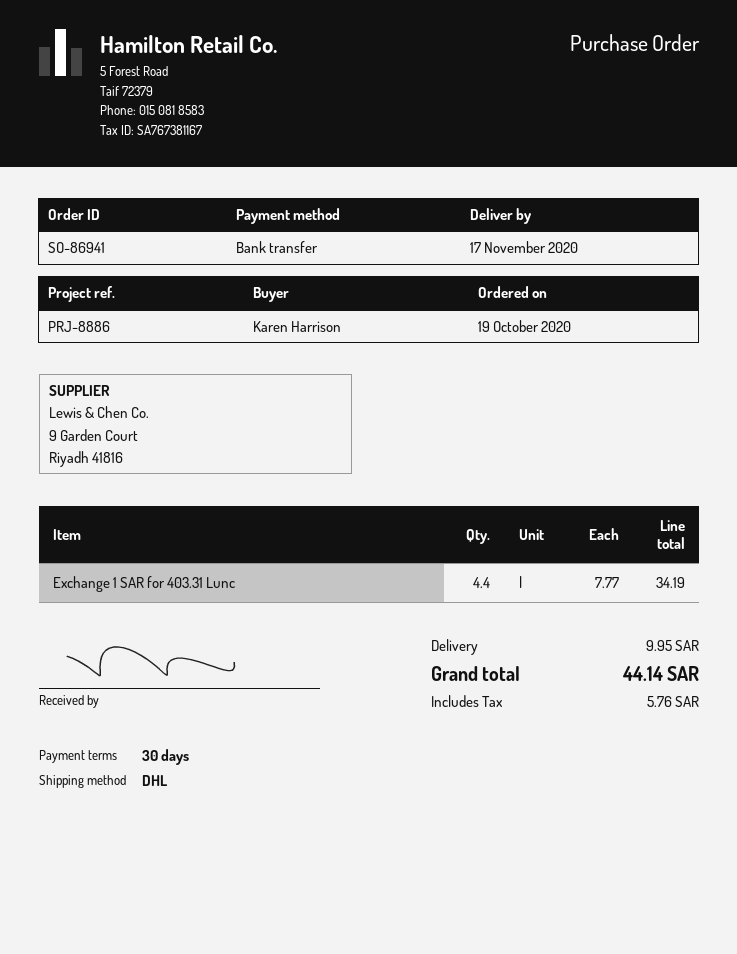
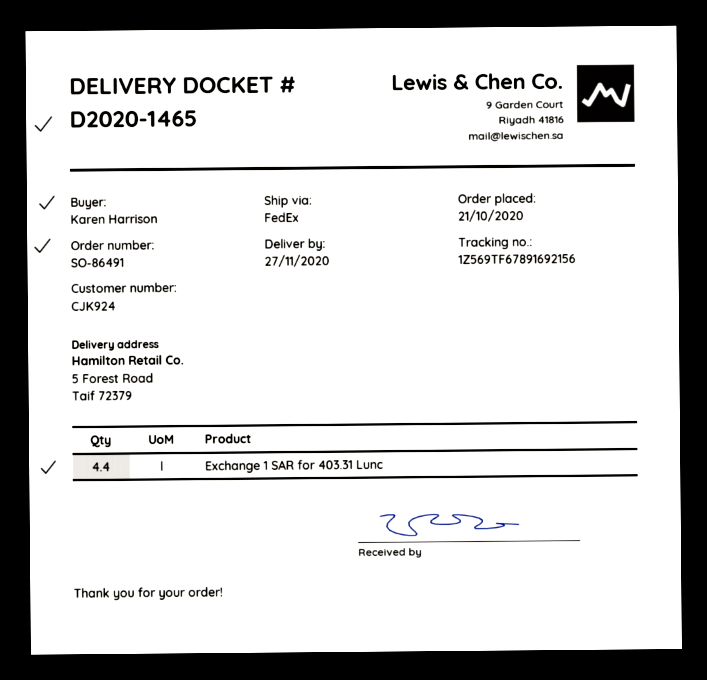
order number: SO-86941 -> SO-86491
order date: 2020-10-19 -> 2020-10-21
delivery date: 2020-11-17 -> 2020-11-27
shipping method: DHL -> FedEx

